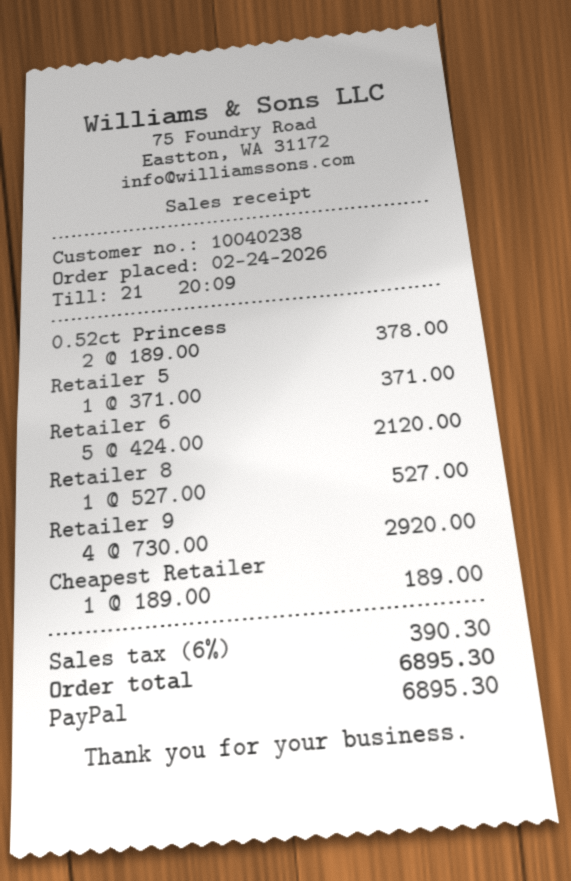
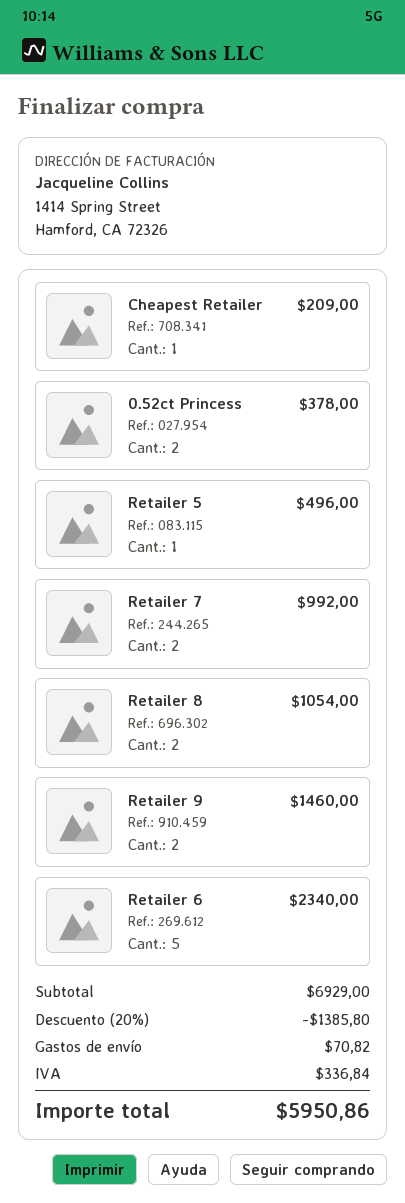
Retailer 5: 1 for 371.00 -> 1 for 496.00
Retailer 6: 5 for 2120.00 -> 5 for 2340.00
Retailer 8: 1 for 527.00 -> 2 for 1054.00
Retailer 9: 4 for 2920.00 -> 2 for 1460.00
Cheapest Retailer: 1 for 189.00 -> 1 for 209.00
Retailer 7: none -> 2 for 992.00
discount: none -> 20% = 1385.80
shipping: none -> 70.82
tax: 390.30 -> 336.84
total: 6895.30 -> 5950.86

